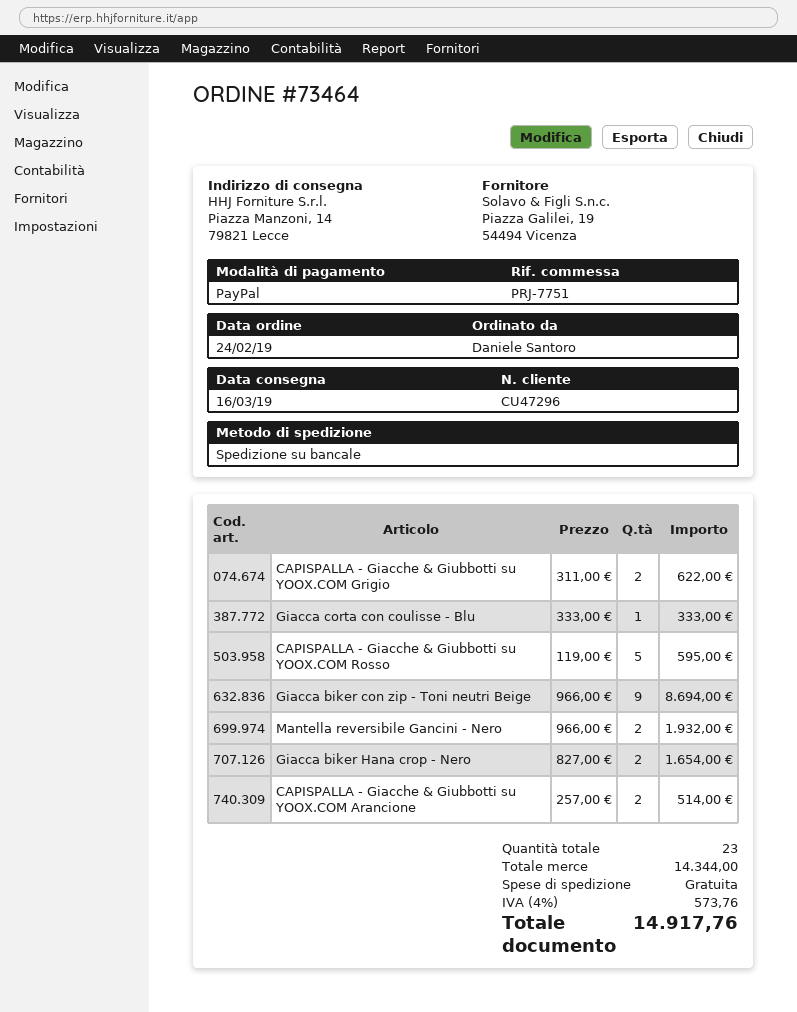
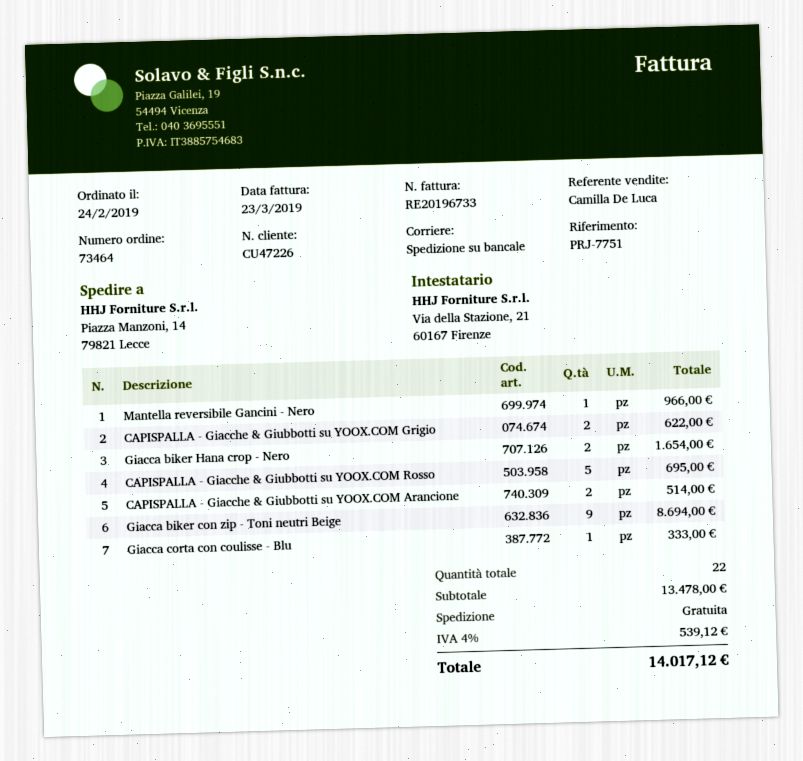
customer number: CU47296 -> CU47226
CAPISPALLA - Giacche & Giubbotti su YOOX.COM Rosso: 5 for 595.00 -> 5 for 695.00
Mantella reversibile Gancini - Nero: 2 for 1932.00 -> 1 for 966.00
total quantity: 23 -> 22
subtotal: 14344.00 -> 13478.00
tax: 4% = 573.76 -> 4% = 539.12
total: 14917.76 -> 14017.12

